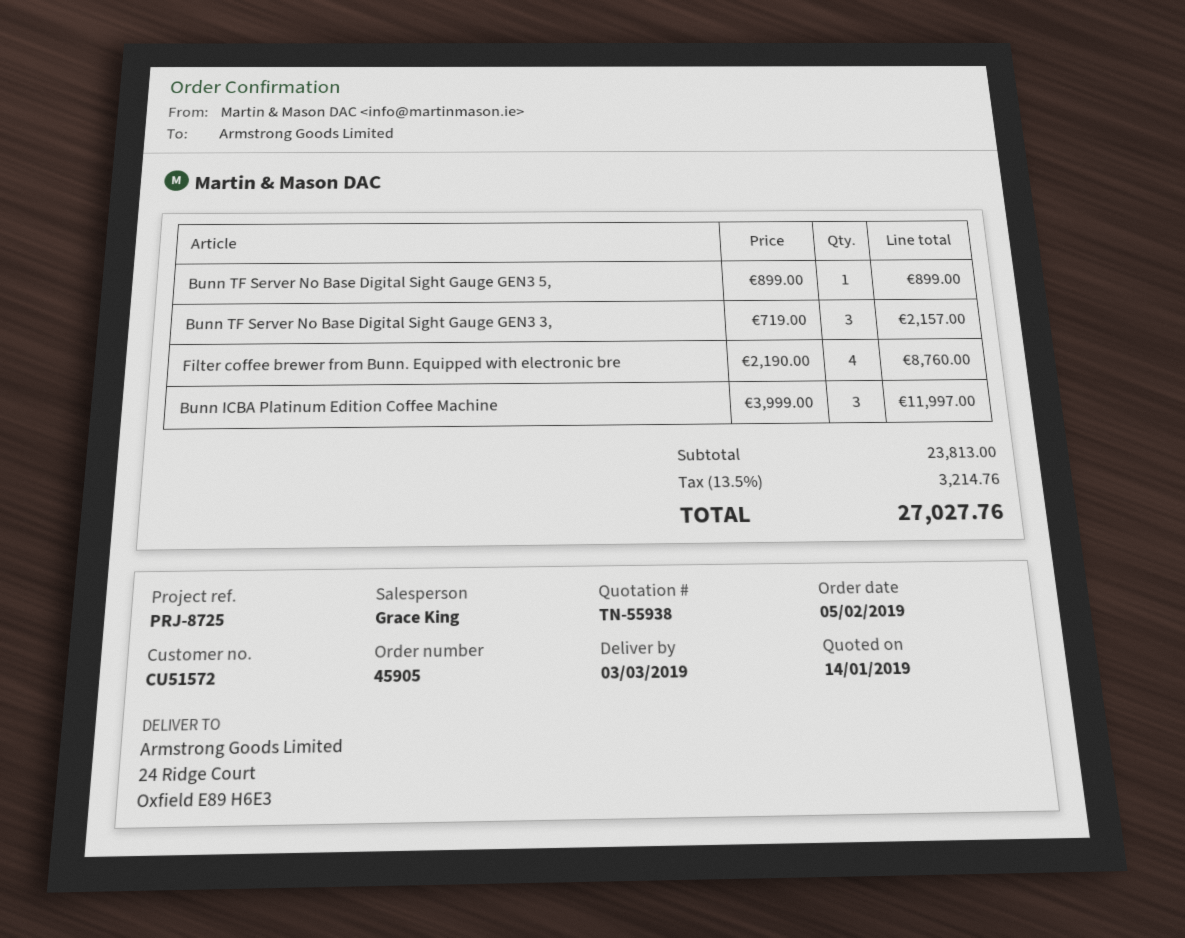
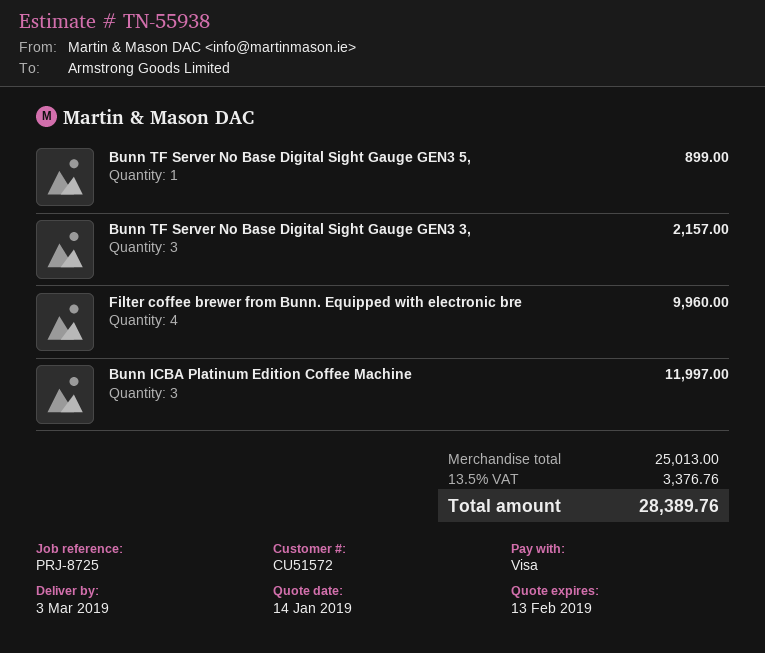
Filter coffee brewer from Bunn. Equipped with electronic bre: 4 for 8760.00 -> 4 for 9960.00
subtotal: 23813.00 -> 25013.00
tax: 13.5% = 3214.76 -> 13.5% = 3376.76
total: 27027.76 -> 28389.76

